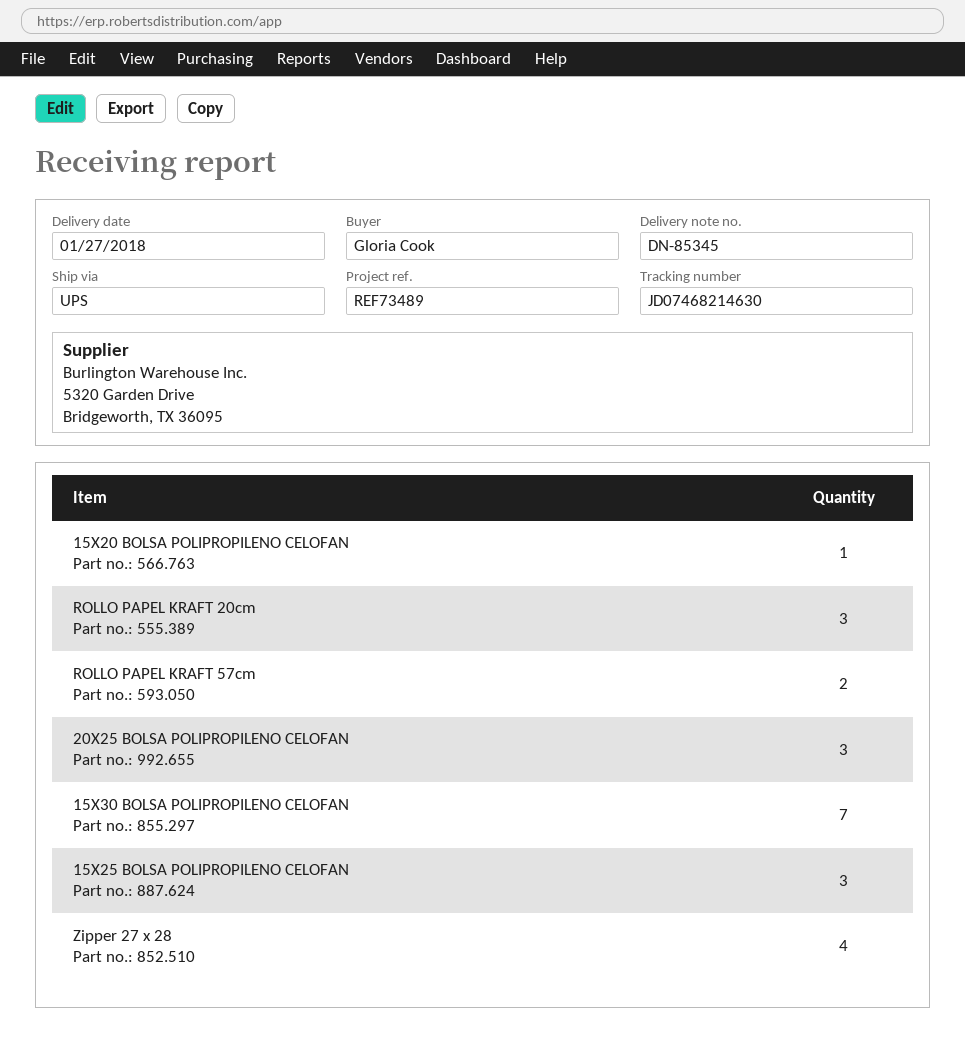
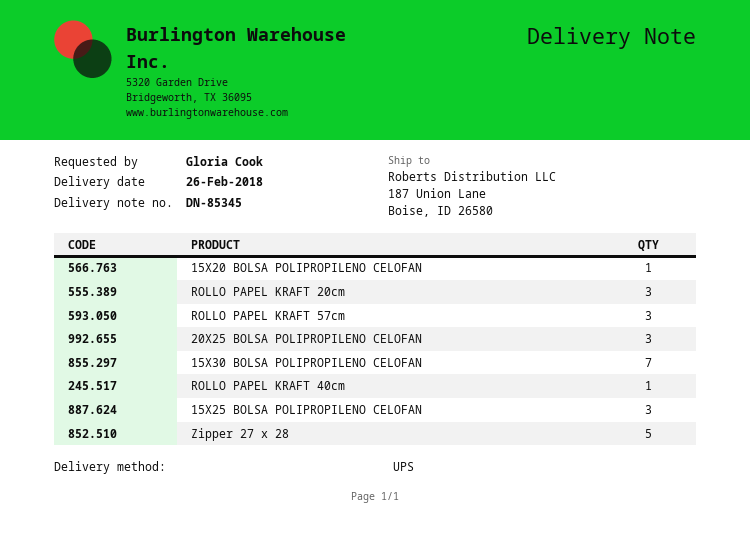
delivery date: 2018-01-27 -> 2018-02-26
ROLLO PAPEL KRAFT 57cm: 2 -> 3
Zipper 27 x 28: 4 -> 5
ROLLO PAPEL KRAFT 40cm: none -> 1

